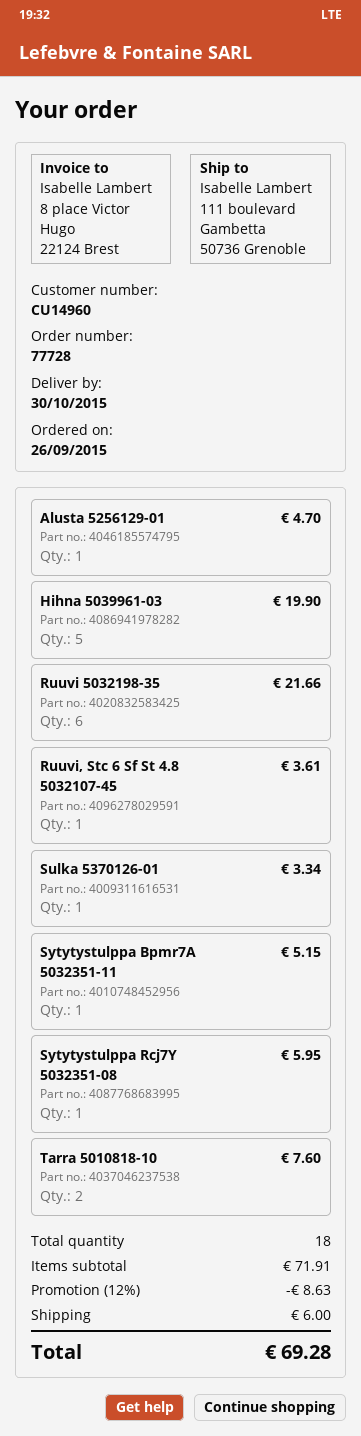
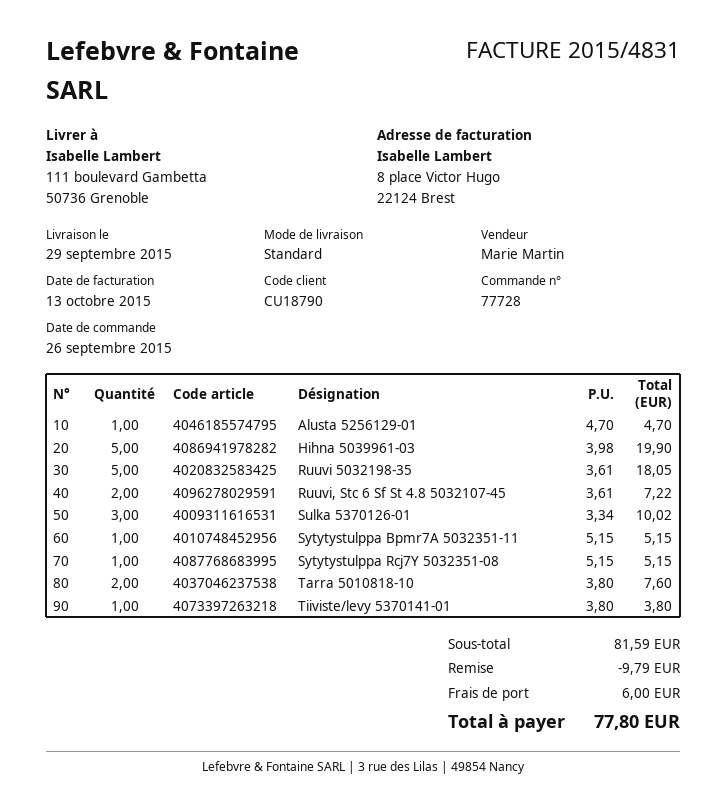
delivery date: 2015-10-30 -> 2015-09-29
customer number: CU14960 -> CU18790
Ruuvi 5032198-35: 6 for 21.66 -> 5 for 18.05
Ruuvi, Stc 6 Sf St 4.8 5032107-45: 1 for 3.61 -> 2 for 7.22
Sulka 5370126-01: 1 for 3.34 -> 3 for 10.02
Sytytystulppa Rcj7Y 5032351-08: 1 for 5.95 -> 1 for 5.15
Tiiviste/levy 5370141-01: none -> 1 for 3.80
subtotal: 71.91 -> 81.59
discount: 8.63 -> 9.79
total: 69.28 -> 77.80

